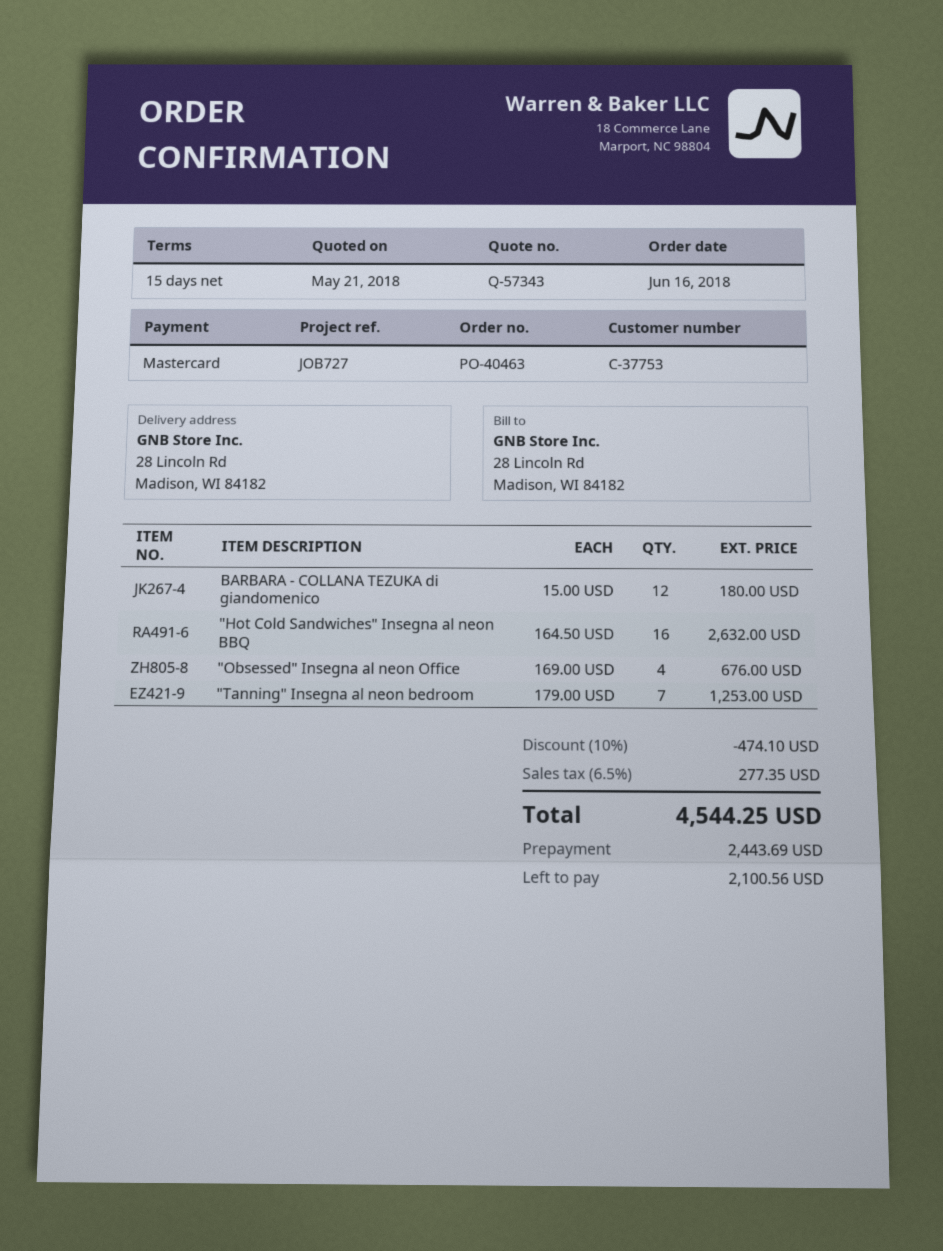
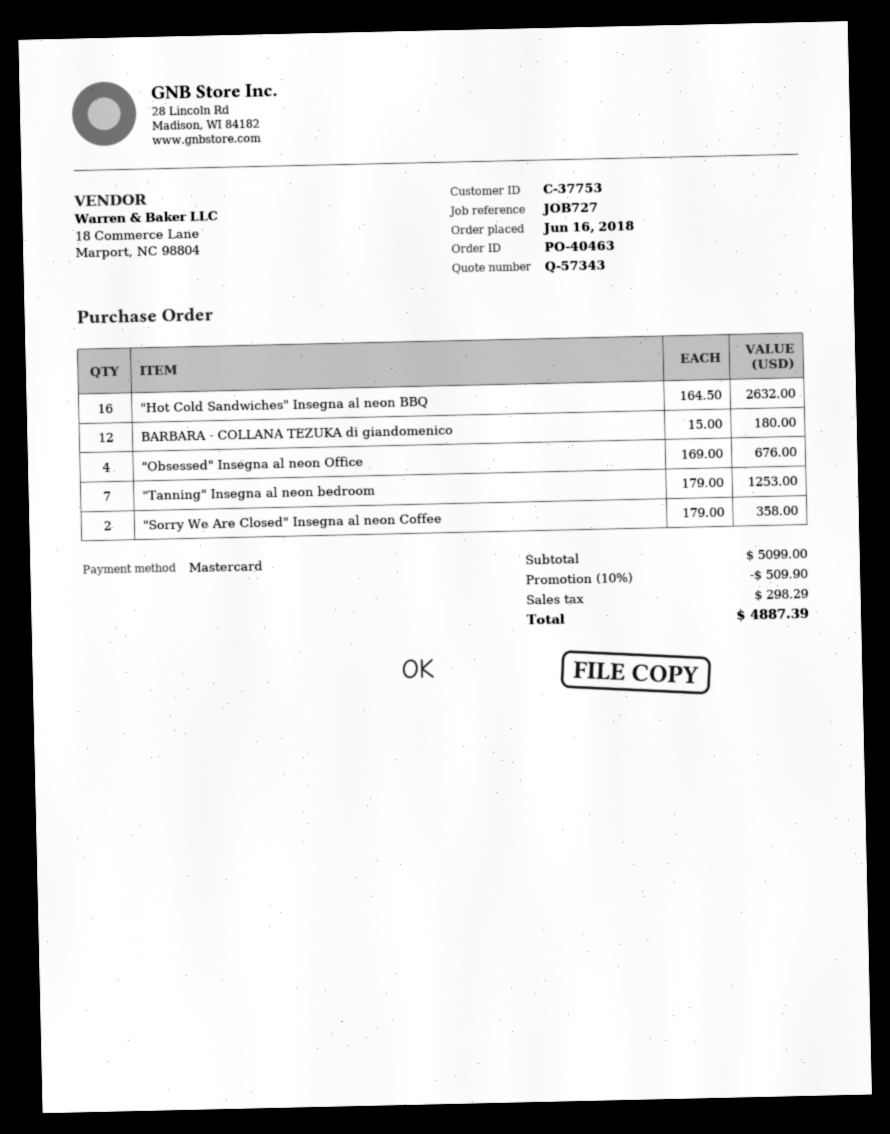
"Sorry We Are Closed" Insegna al neon Coffee: none -> 2 x 179.00 = 358.00
discount: 10% = 474.10 -> 10% = 509.90
tax: 277.35 -> 298.29
total: 4544.25 -> 4887.39

